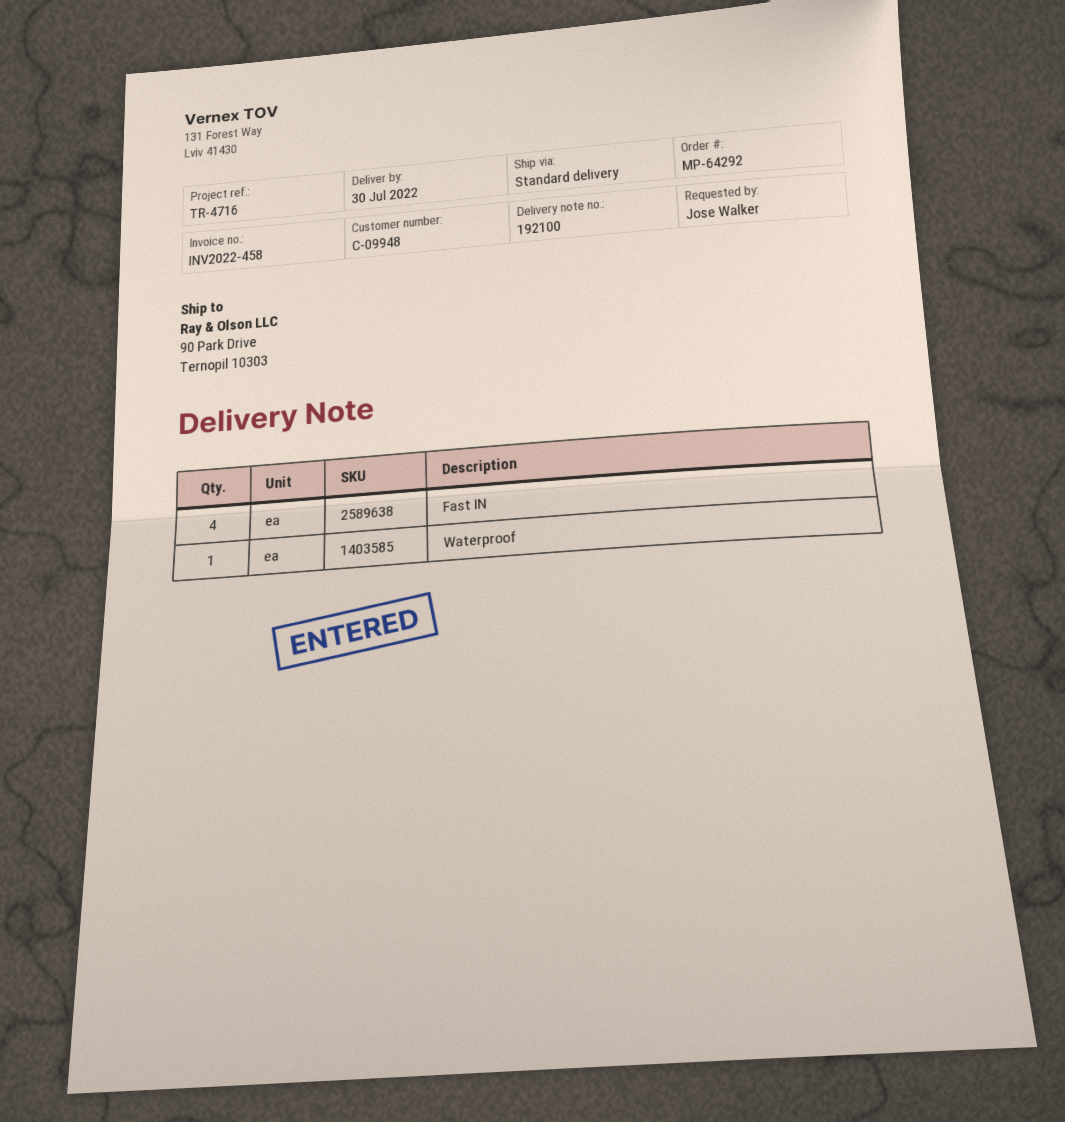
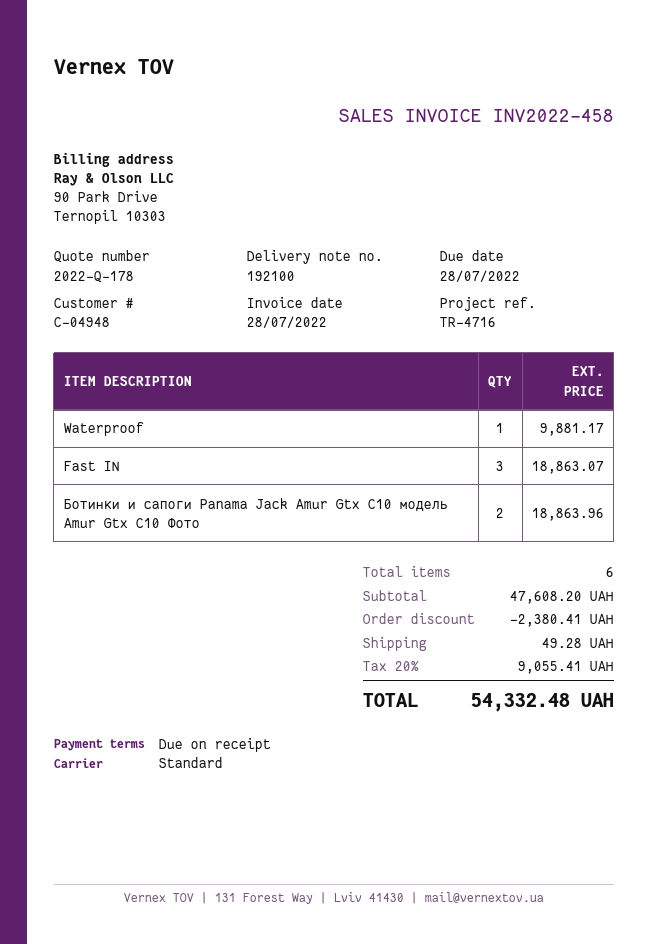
customer number: C-09948 -> C-04948
Fast IN: 4 -> 3
Ботинки и сапоги Panama Jack Amur Gtx C10 модель Amur Gtx C10 Фото: none -> 2

